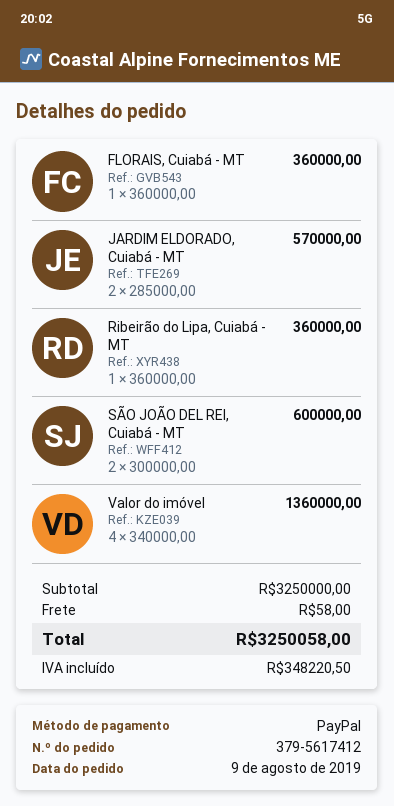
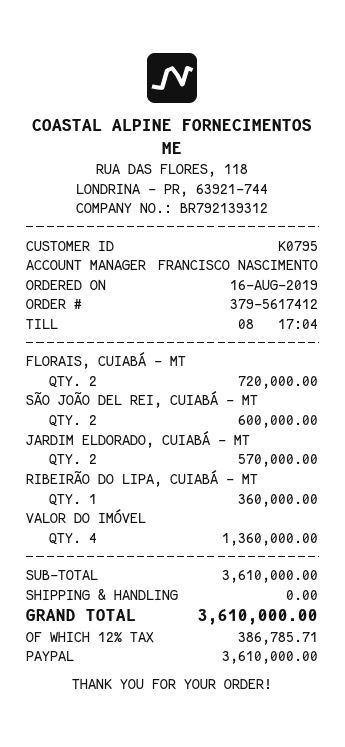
order date: 2019-08-09 -> 2019-08-16
FLORAIS, Cuiabá - MT: 1 for 360000.00 -> 2 for 720000.00
subtotal: 3250000.00 -> 3610000.00
shipping: 58.00 -> 0.00
tax: 348220.50 -> 386785.71
total: 3250058.00 -> 3610000.00

